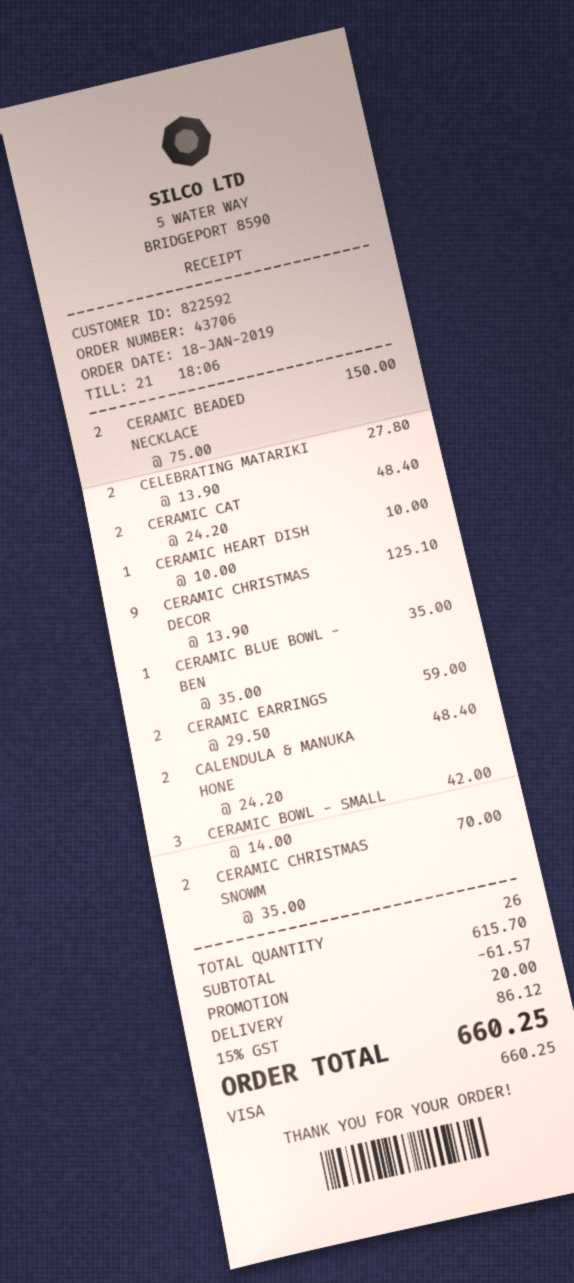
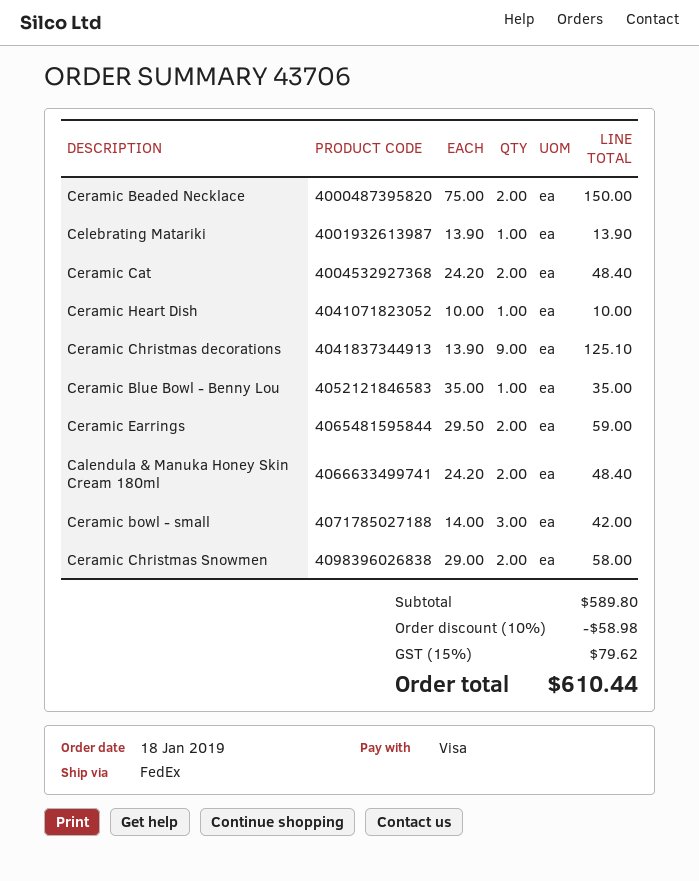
CELEBRATING MATARIKI: 2 x 13.90 = 27.80 -> 1 x 13.90 = 13.90
CERAMIC CHRISTMAS SNOWM: 2 x 35.00 = 70.00 -> 2 x 29.00 = 58.00
subtotal: 615.70 -> 589.80
discount: 61.57 -> 58.98
shipping: 20.00 -> none
tax: 15% = 86.12 -> 15% = 79.62
total: 660.25 -> 610.44

